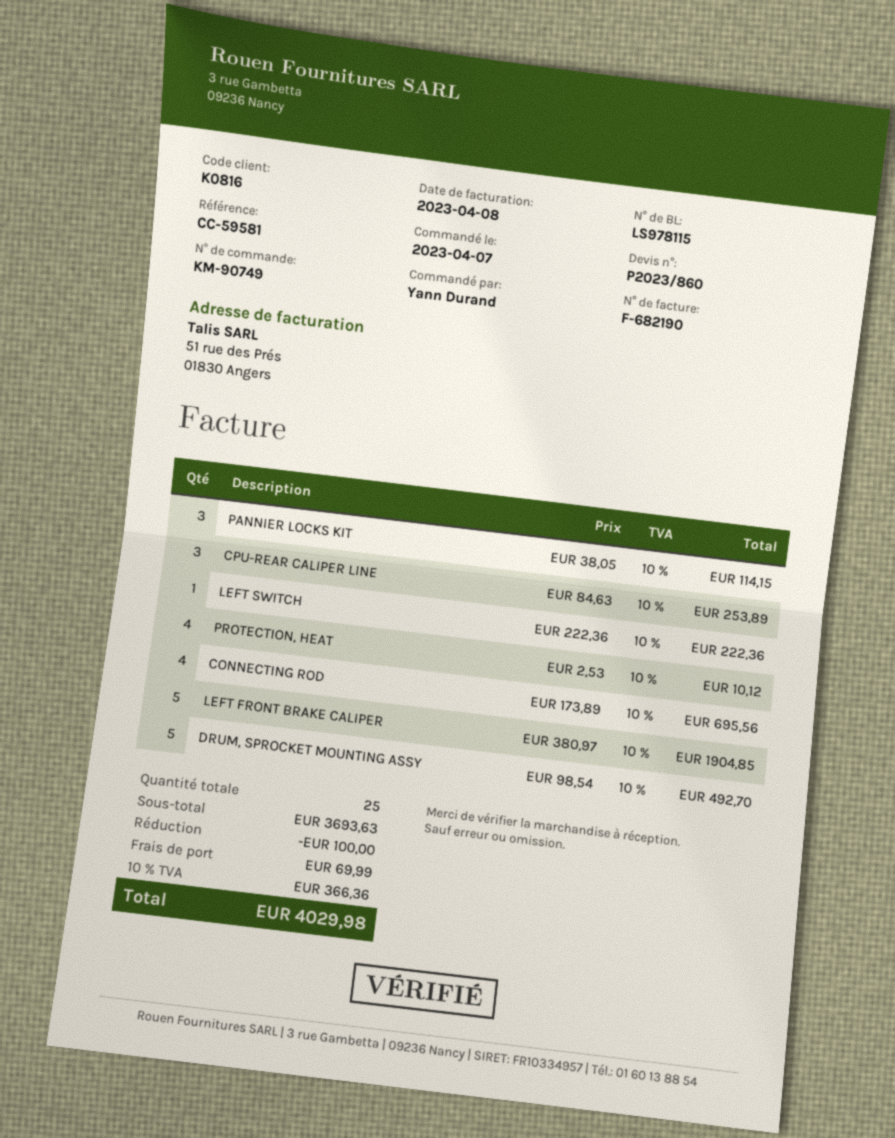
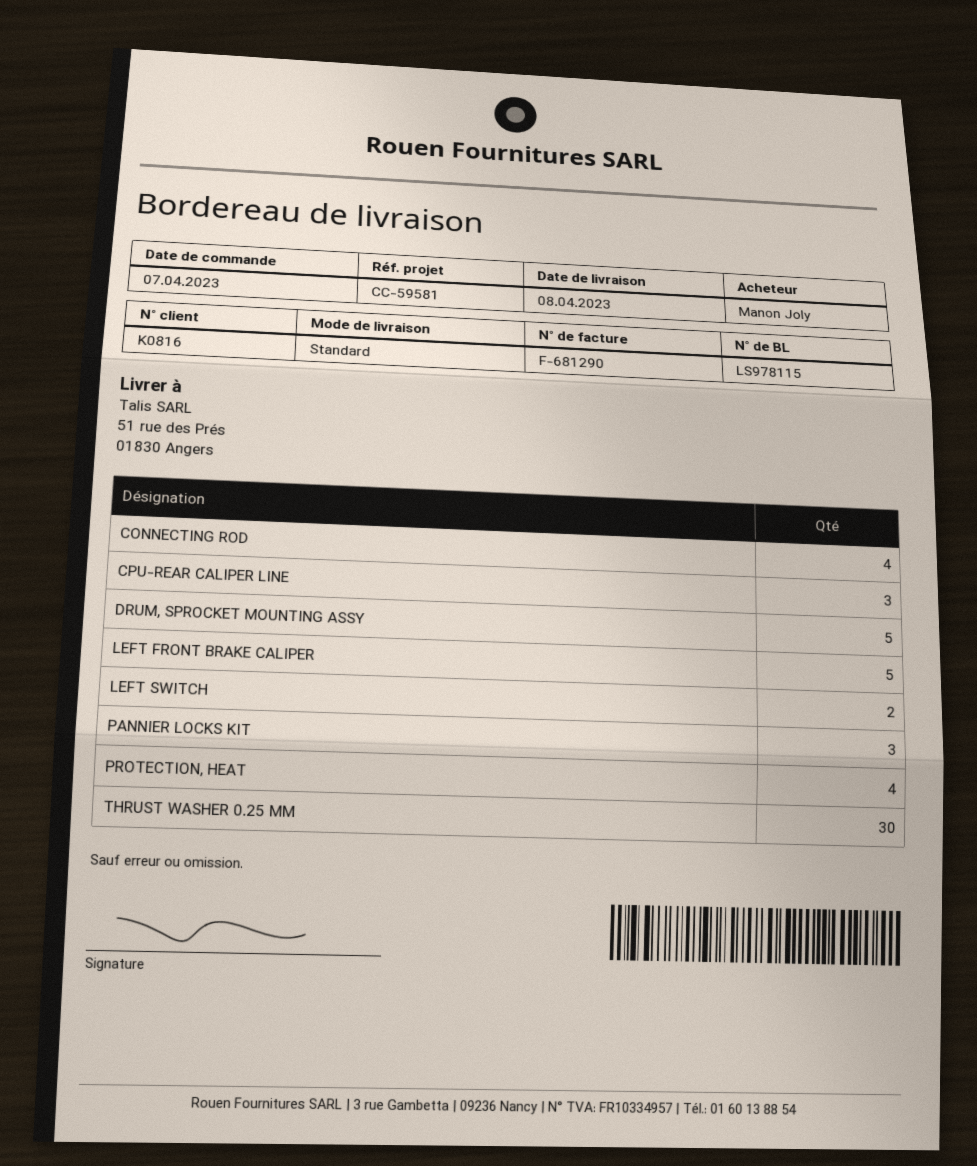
invoice number: F-682190 -> F-681290
ordered by: Yann Durand -> Manon Joly
LEFT SWITCH: 1 -> 2
THRUST WASHER 0.25 MM: none -> 30

